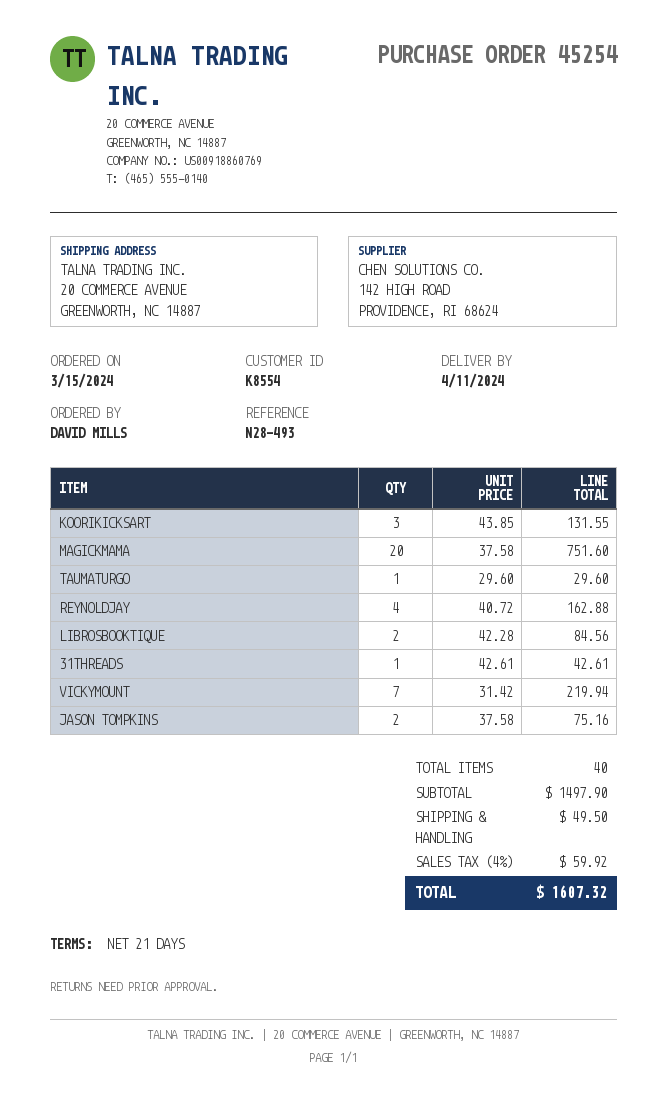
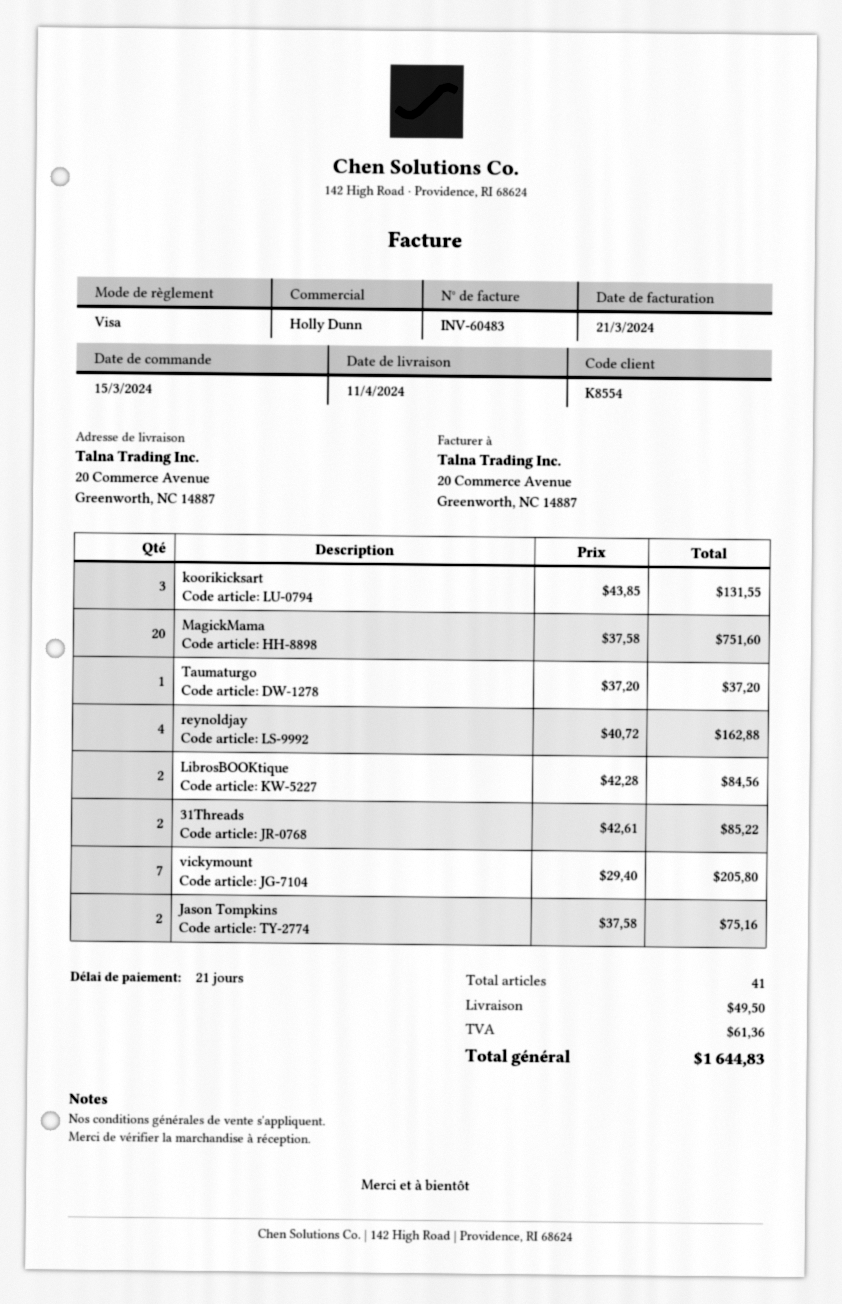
TAUMATURGO: 1 x 29.60 = 29.60 -> 1 x 37.20 = 37.20
31THREADS: 1 x 42.61 = 42.61 -> 2 x 42.61 = 85.22
VICKYMOUNT: 7 x 31.42 = 219.94 -> 7 x 29.40 = 205.80
total quantity: 40 -> 41
tax: 59.92 -> 61.36
total: 1607.32 -> 1644.83

